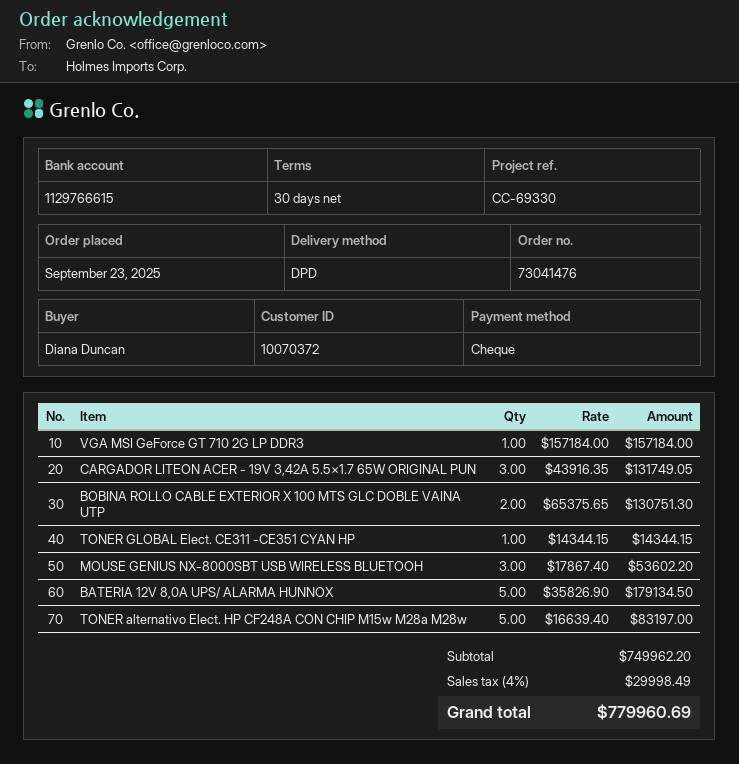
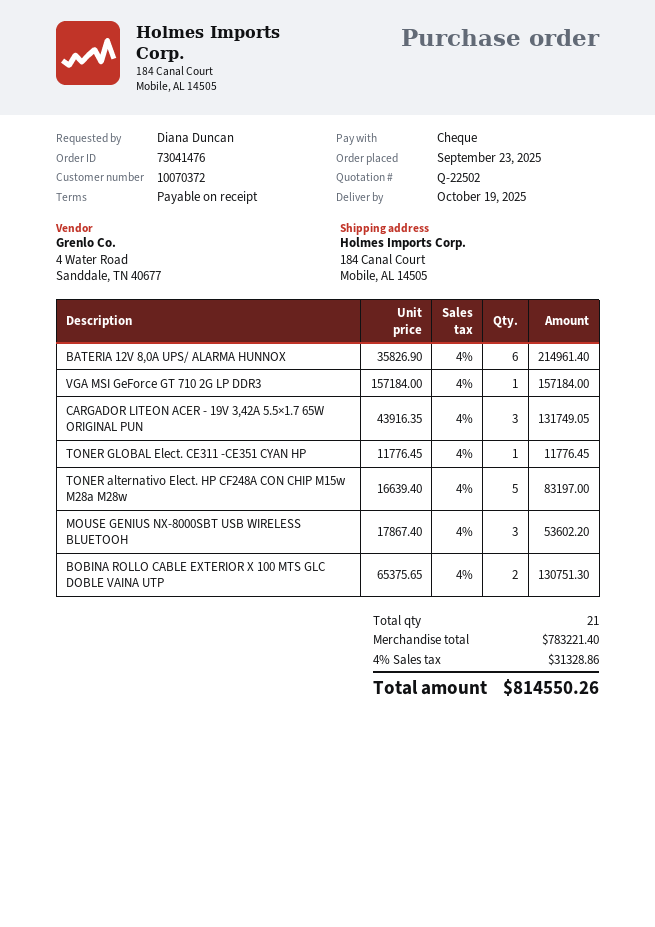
payment terms: 30 days -> on receipt
TONER GLOBAL Elect. CE311 -CE351 CYAN HP: 1 x 14344.15 = 14344.15 -> 1 x 11776.45 = 11776.45
BATERIA 12V 8,0A UPS/ ALARMA HUNNOX: 5 x 35826.90 = 179134.50 -> 6 x 35826.90 = 214961.40
subtotal: 749962.20 -> 783221.40
tax: 4% = 29998.49 -> 4% = 31328.86
total: 779960.69 -> 814550.26

